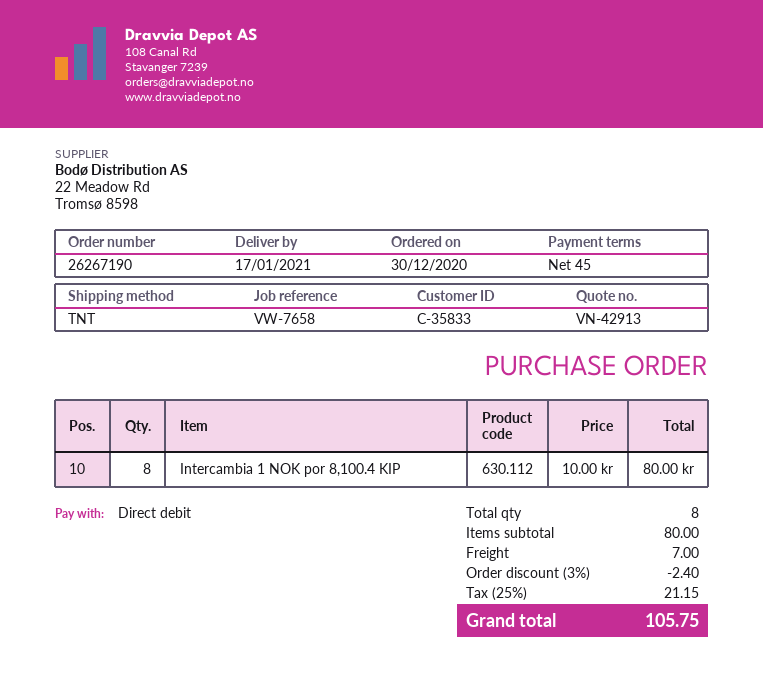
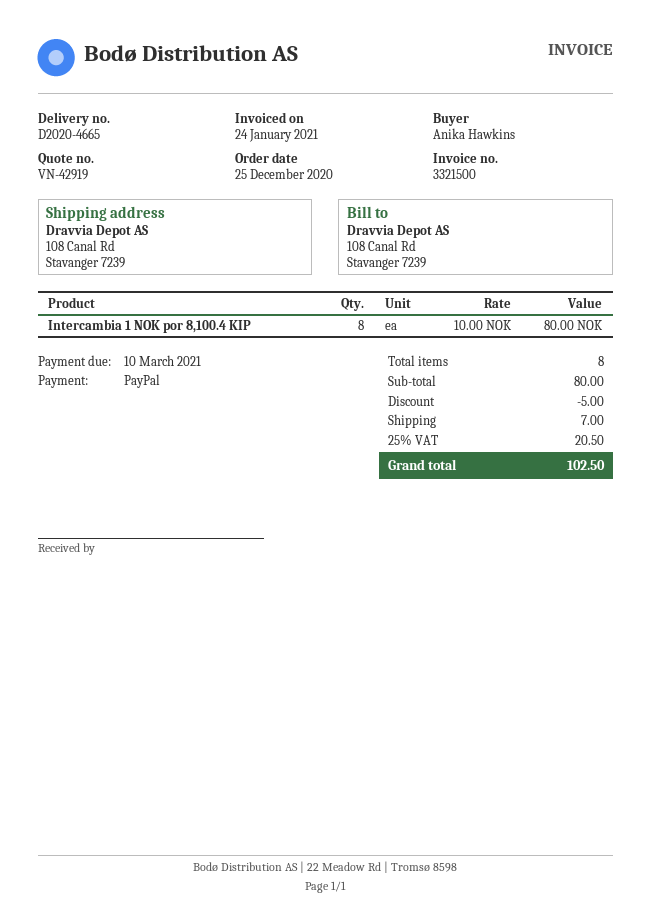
quote number: VN-42913 -> VN-42919
order date: 2020-12-30 -> 2020-12-25
payment method: direct debit -> PayPal
discount: 2.40 -> 5.00
tax: 25% = 21.15 -> 25% = 20.50
total: 105.75 -> 102.50

